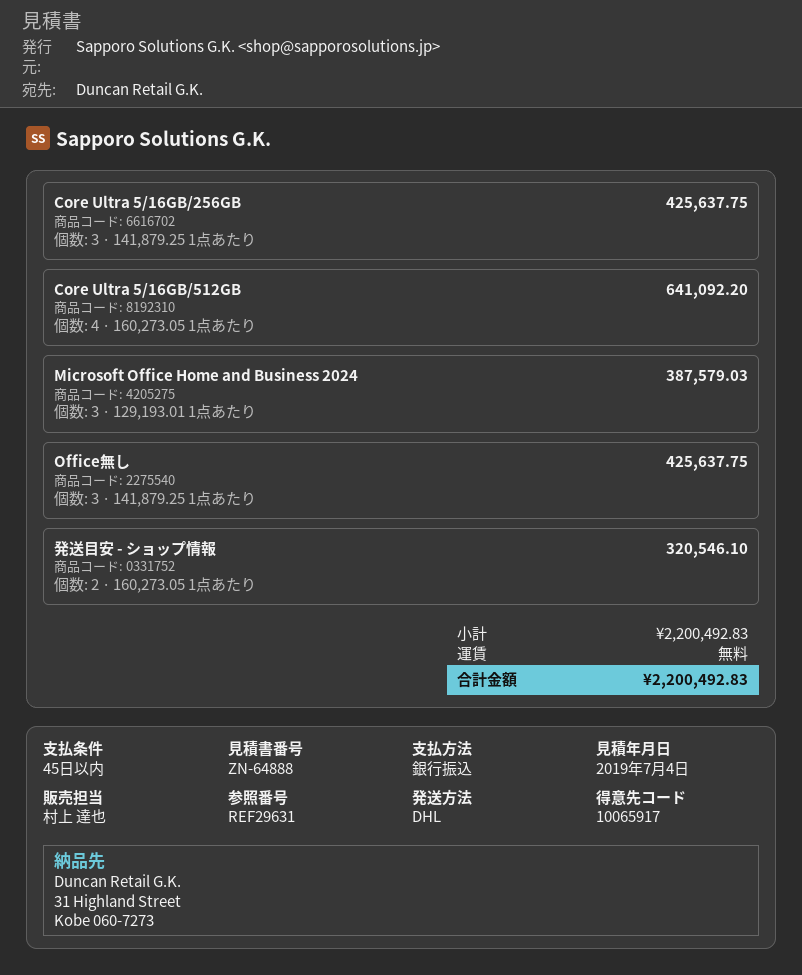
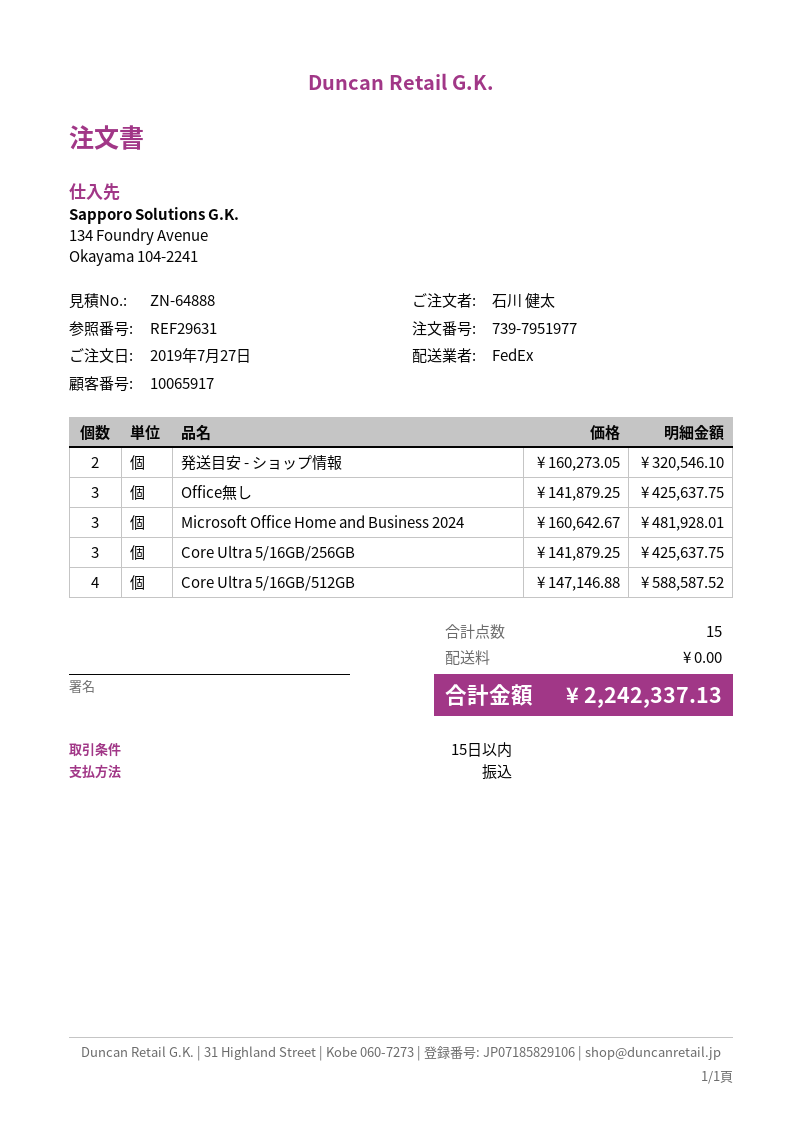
payment terms: 45 days -> 15 days
shipping method: DHL -> FedEx
Core Ultra 5/16GB/512GB: 4 x 160273.05 = 641092.20 -> 4 x 147146.88 = 588587.52
Microsoft Office Home and Business 2024: 3 x 129193.01 = 387579.03 -> 3 x 160642.67 = 481928.01
total: 2200492.83 -> 2242337.13

